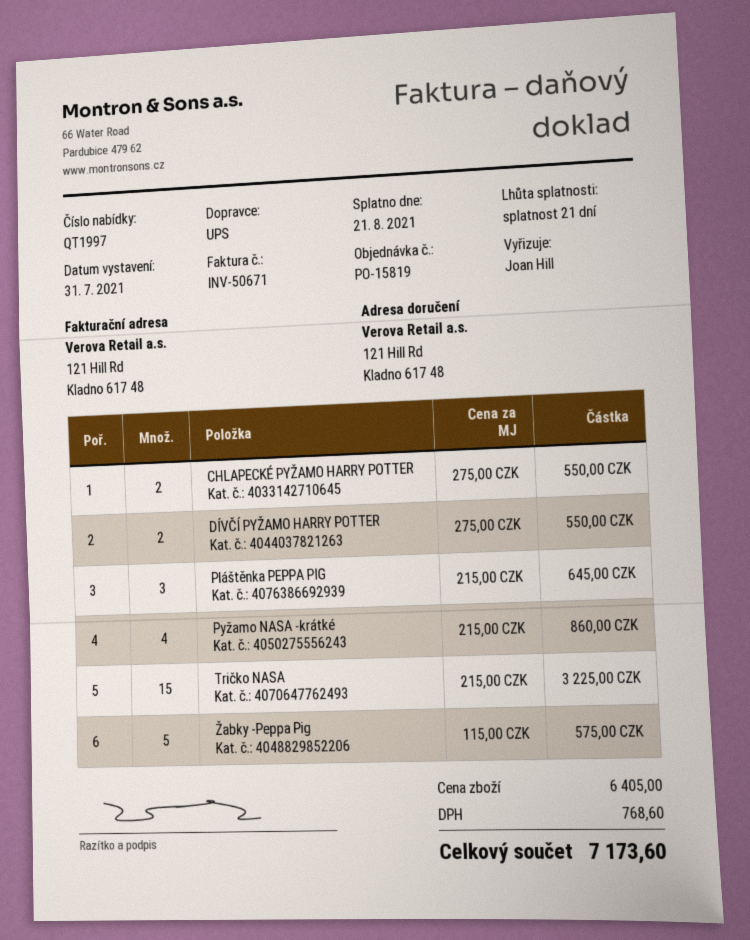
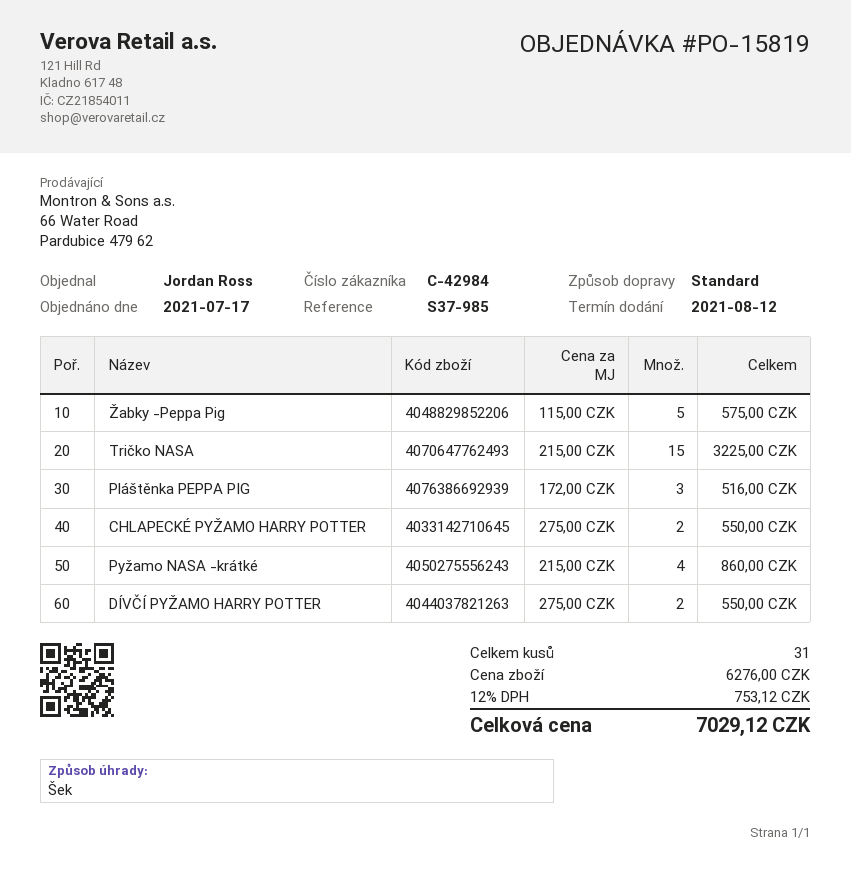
shipping method: UPS -> standard
Pláštěnka PEPPA PIG: 3 x 215.00 = 645.00 -> 3 x 172.00 = 516.00
subtotal: 6405.00 -> 6276.00
tax: 768.60 -> 753.12
total: 7173.60 -> 7029.12

